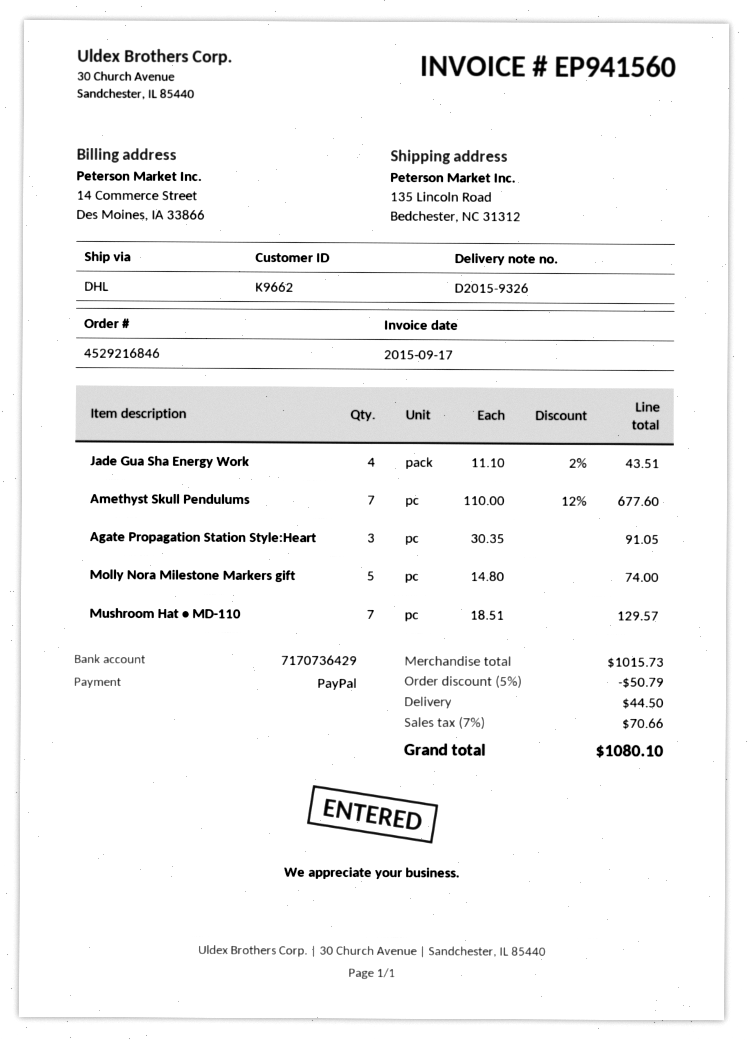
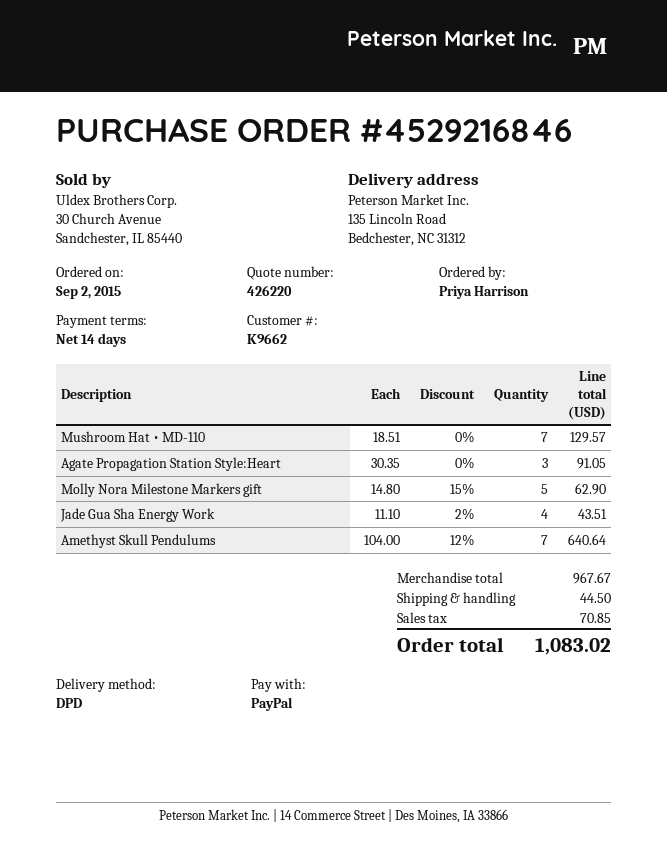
shipping method: DHL -> DPD
Amethyst Skull Pendulums: 7 x 110.00 - 12% = 677.60 -> 7 x 104.00 - 12% = 640.64
Molly Nora Milestone Markers gift: 5 x 14.80 = 74.00 -> 5 x 14.80 - 15% = 62.90
subtotal: 1015.73 -> 967.67
discount: 5% = 50.79 -> none
tax: 70.66 -> 70.85
total: 1080.10 -> 1083.02

